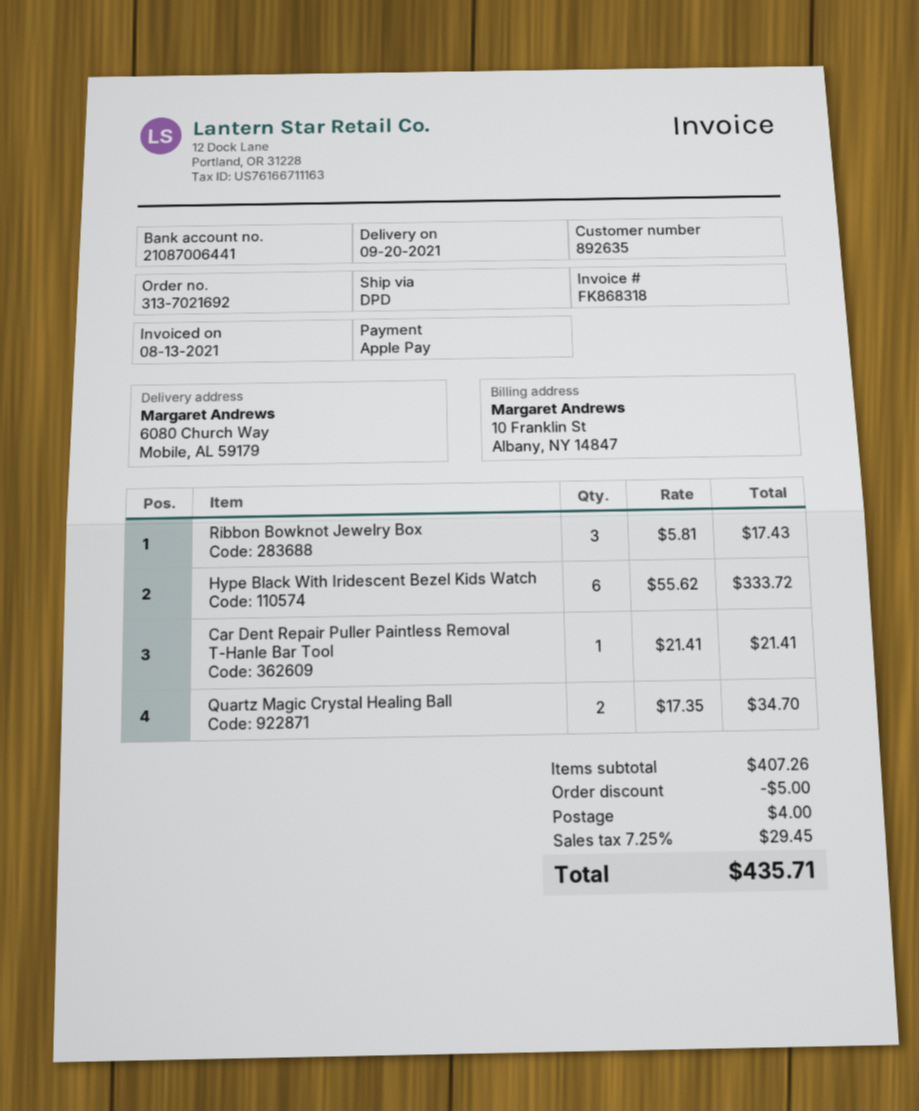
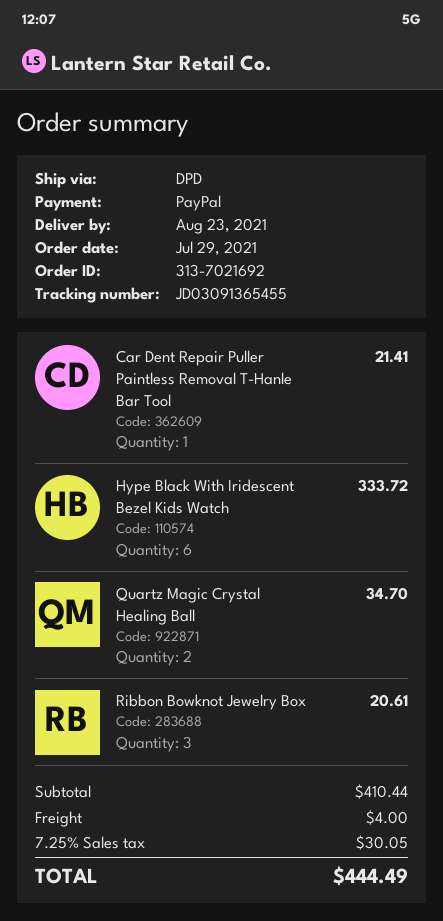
delivery date: 2021-09-20 -> 2021-08-23
payment method: Apple Pay -> PayPal
Ribbon Bowknot Jewelry Box: 3 for 17.43 -> 3 for 20.61
subtotal: 407.26 -> 410.44
discount: 5.00 -> none
tax: 7.25% = 29.45 -> 7.25% = 30.05
total: 435.71 -> 444.49

